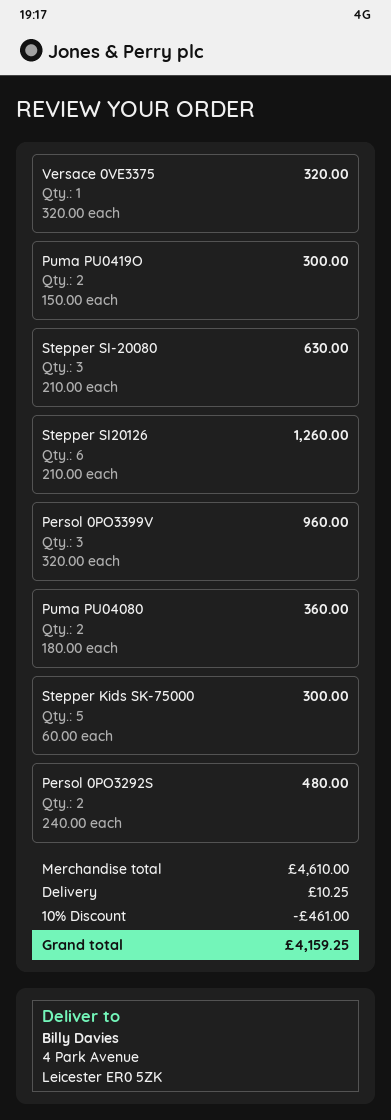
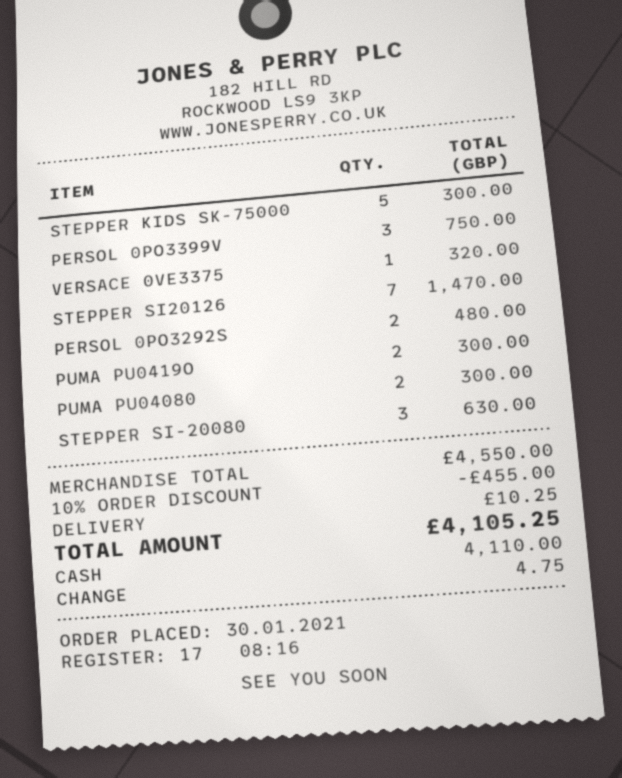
Stepper SI20126: 6 for 1260.00 -> 7 for 1470.00
Persol 0PO3399V: 3 for 960.00 -> 3 for 750.00
Puma PU04080: 2 for 360.00 -> 2 for 300.00
subtotal: 4610.00 -> 4550.00
discount: 10% = 461.00 -> 10% = 455.00
total: 4159.25 -> 4105.25

